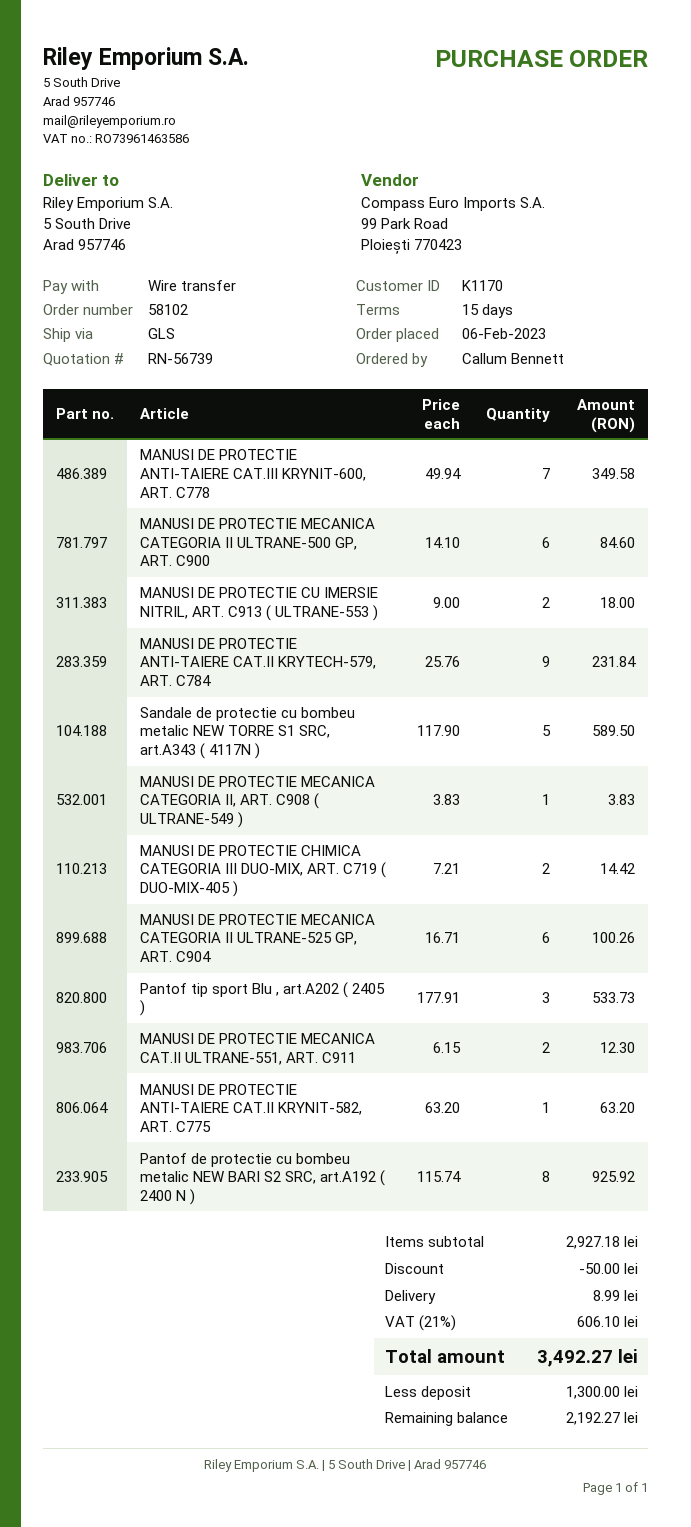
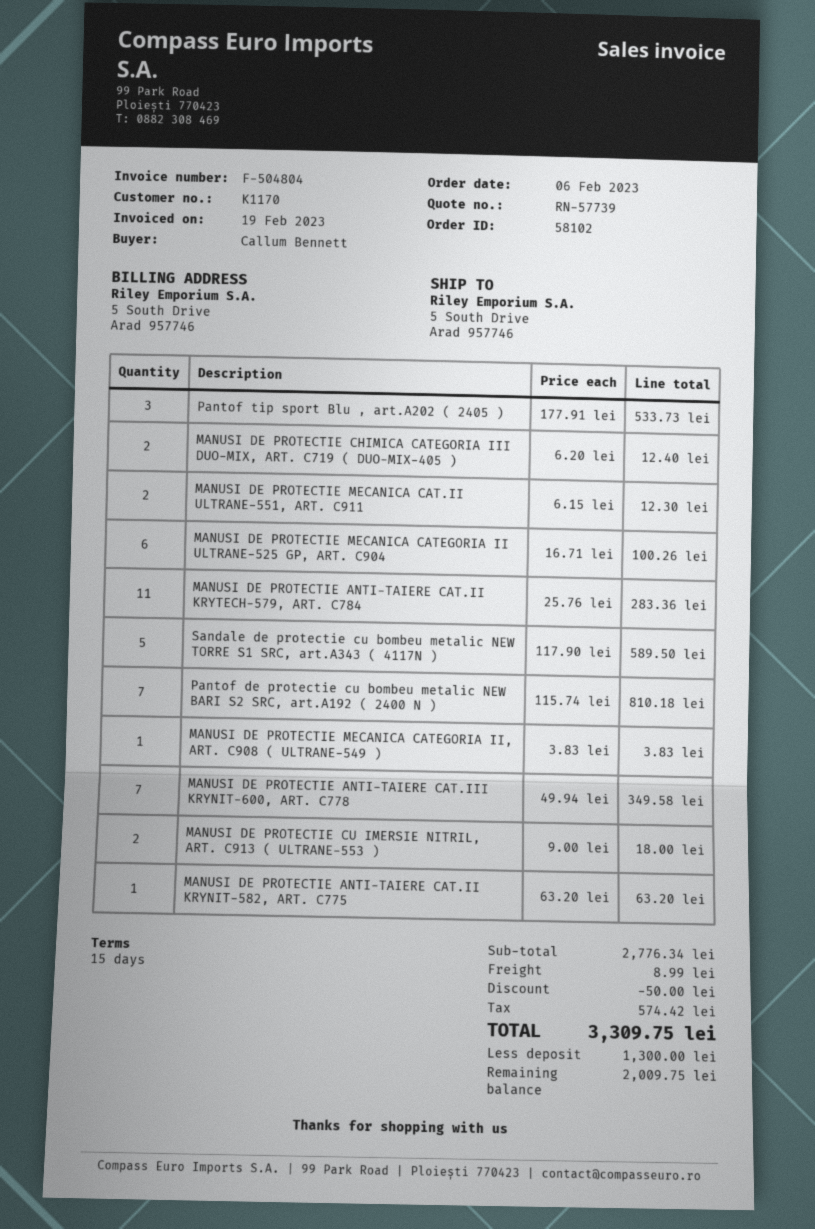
quote number: RN-56739 -> RN-57739
MANUSI DE PROTECTIE MECANICA CATEGORIA II ULTRANE-500 GP, ART. C900: 6 x 14.10 = 84.60 -> none
MANUSI DE PROTECTIE ANTI-TAIERE CAT.II KRYTECH-579, ART. C784: 9 x 25.76 = 231.84 -> 11 x 25.76 = 283.36
MANUSI DE PROTECTIE CHIMICA CATEGORIA III DUO-MIX, ART. C719 ( DUO-MIX-405 ): 2 x 7.21 = 14.42 -> 2 x 6.20 = 12.40
Pantof de protectie cu bombeu metalic NEW BARI S2 SRC, art.A192 ( 2400 N ): 8 x 115.74 = 925.92 -> 7 x 115.74 = 810.18
subtotal: 2927.18 -> 2776.34
tax: 606.10 -> 574.42
total: 3492.27 -> 3309.75
balance: 2192.27 -> 2009.75

